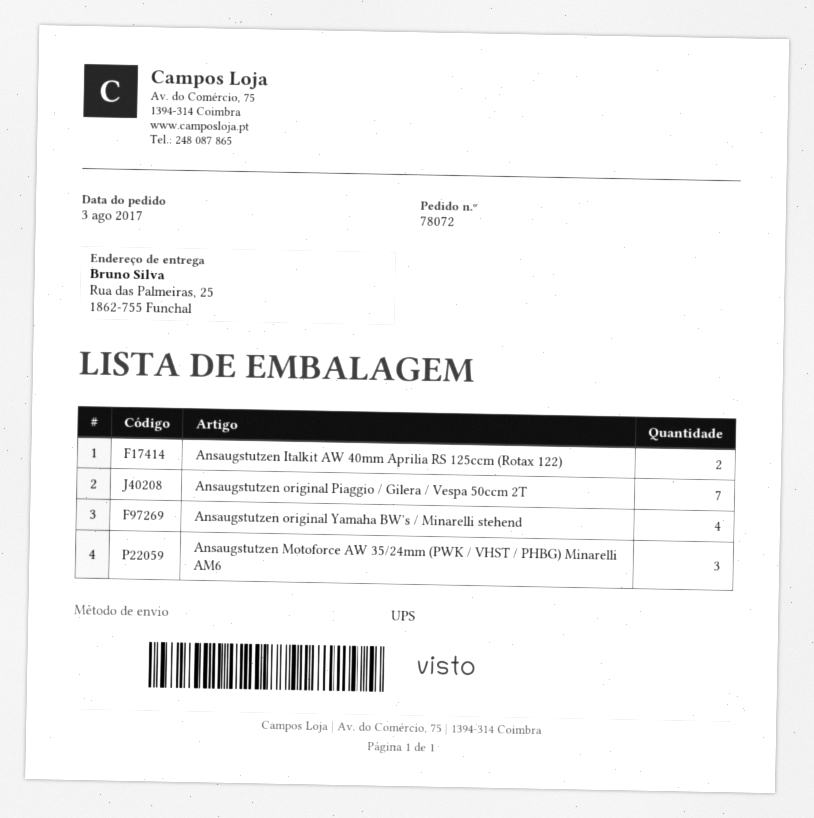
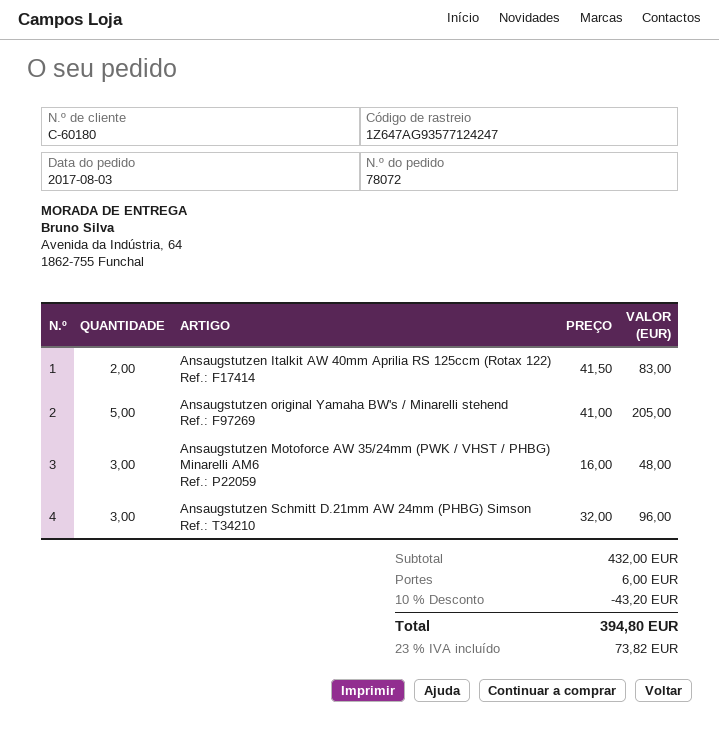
ship to: Rua das Palmeiras, 25, 1862-755 Funchal -> Avenida da Indústria, 64, 1862-755 Funchal
Ansaugstutzen original Piaggio / Gilera / Vespa 50ccm 2T: 7 -> none
Ansaugstutzen original Yamaha BW's / Minarelli stehend: 4 -> 5
Ansaugstutzen Schmitt D.21mm AW 24mm (PHBG) Simson: none -> 3

